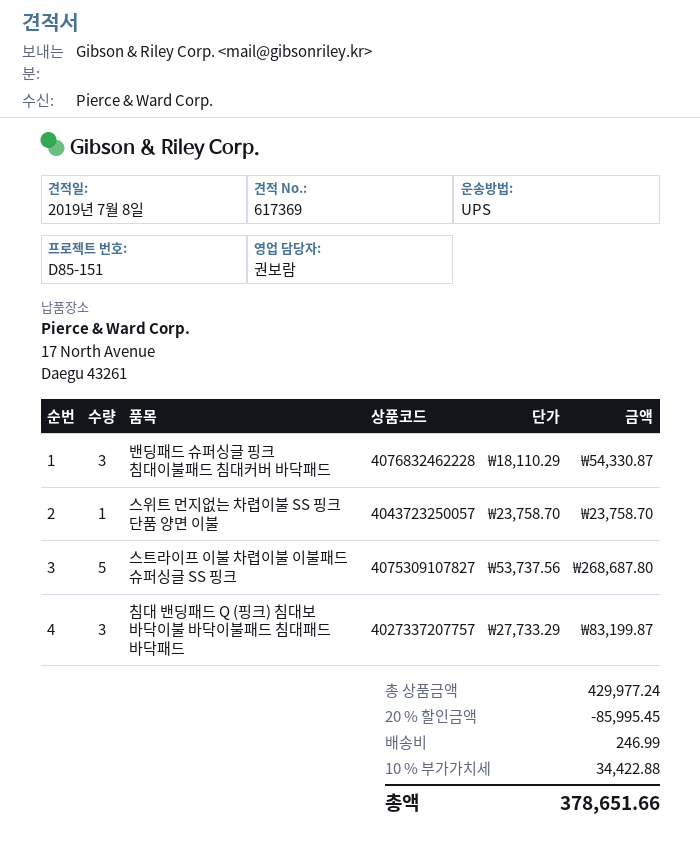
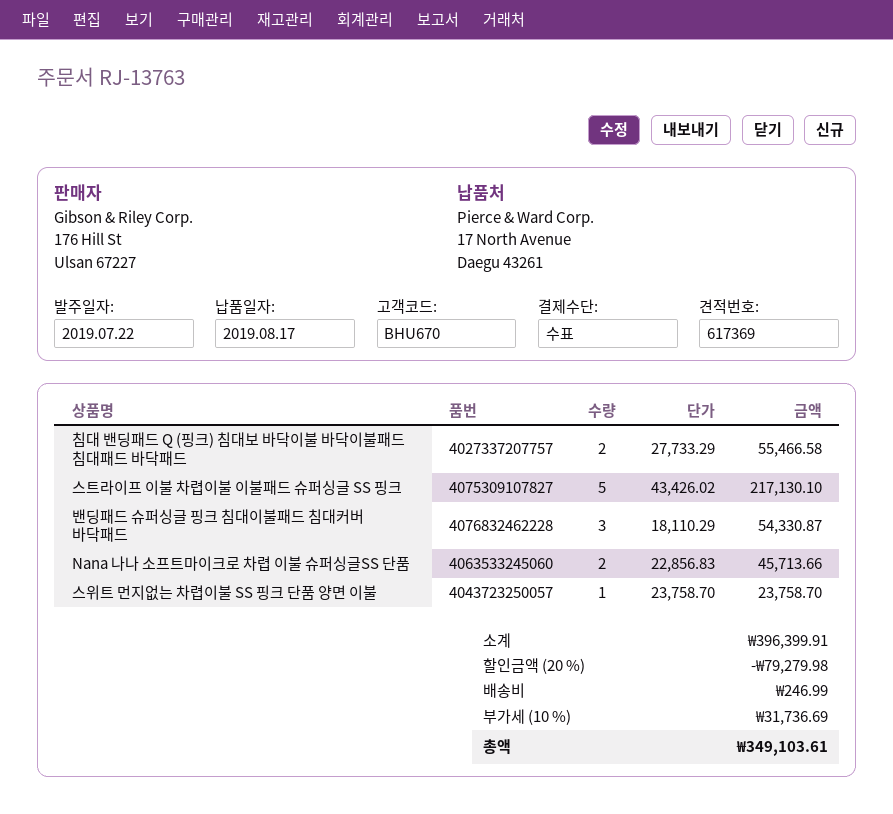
스트라이프 이불 차렵이불 이불패드 슈퍼싱글 SS 핑크: 5 x 53737.56 = 268687.80 -> 5 x 43426.02 = 217130.10
침대 밴딩패드 Q (핑크) 침대보 바닥이불 바닥이불패드 침대패드 바닥패드: 3 x 27733.29 = 83199.87 -> 2 x 27733.29 = 55466.58
Nana 나나 소프트마이크로 차렵 이불 슈퍼싱글SS 단품: none -> 2 x 22856.83 = 45713.66
subtotal: 429977.24 -> 396399.91
discount: 20% = 85995.45 -> 20% = 79279.98
tax: 10% = 34422.88 -> 10% = 31736.69
total: 378651.66 -> 349103.61

